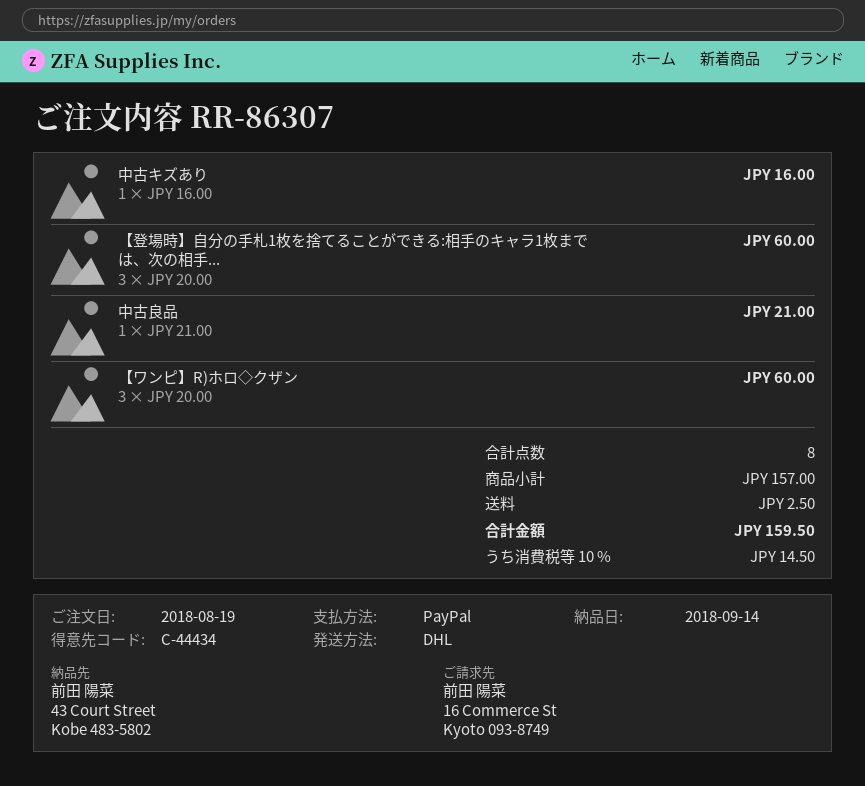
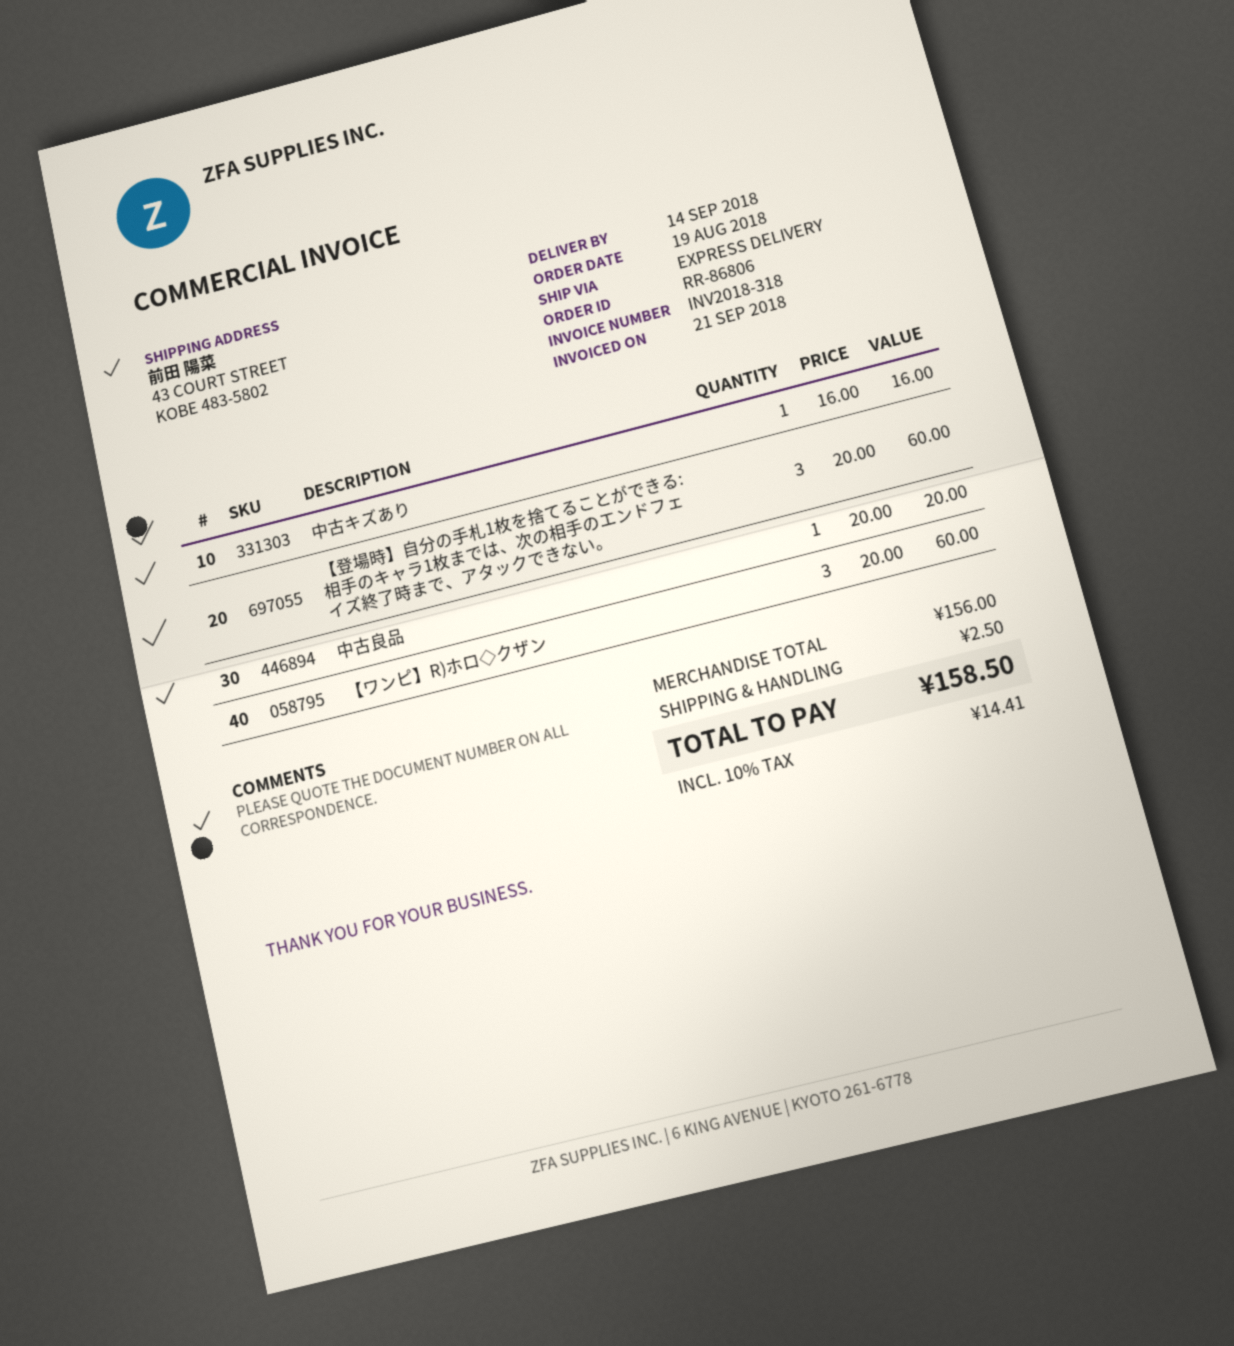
order number: RR-86307 -> RR-86806
shipping method: DHL -> express
中古良品: 1 x 21.00 = 21.00 -> 1 x 20.00 = 20.00
subtotal: 157.00 -> 156.00
tax: 10% = 14.50 -> 10% = 14.41
total: 159.50 -> 158.50

